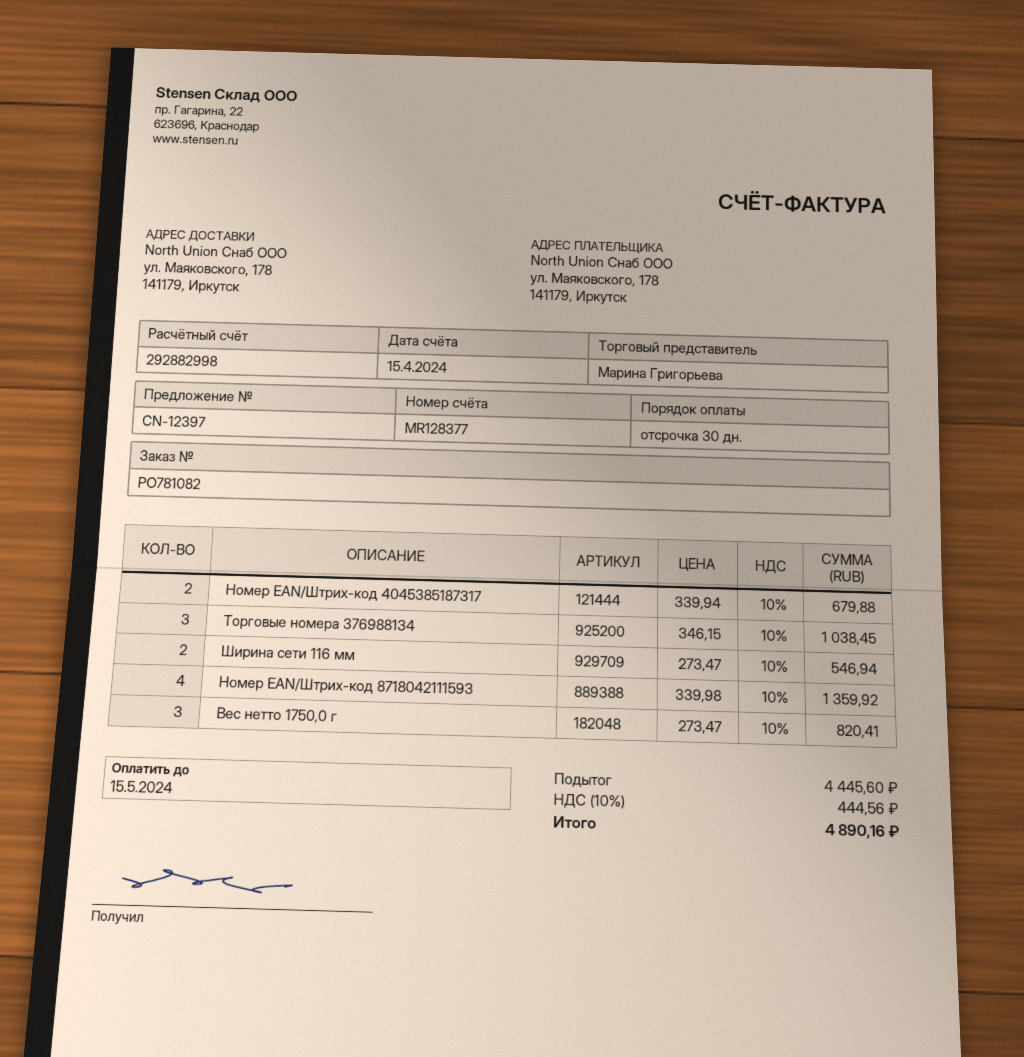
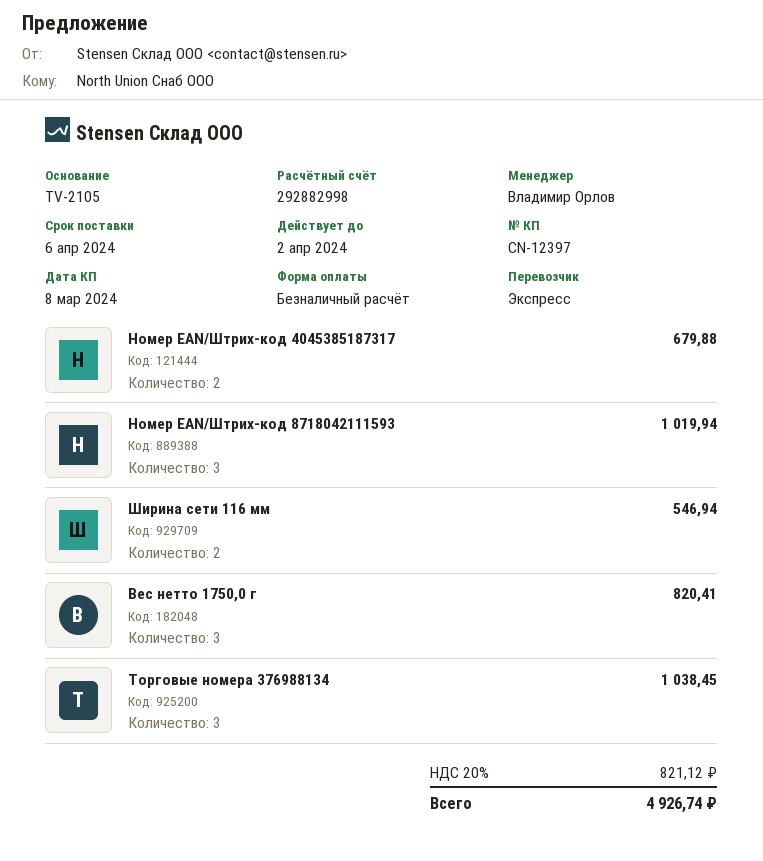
sales rep: Марина Григорьева -> Владимир Орлов
Номер EAN/Штрих-код 8718042111593: 4 for 1359.92 -> 3 for 1019.94
tax: 10% = 444.56 -> 20% = 821.12
total: 4890.16 -> 4926.74

